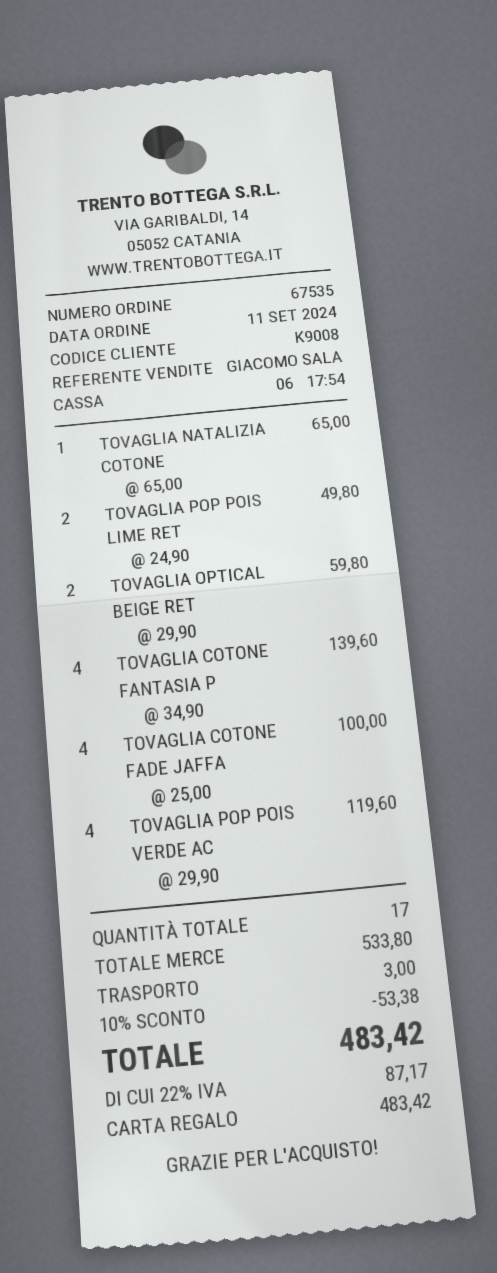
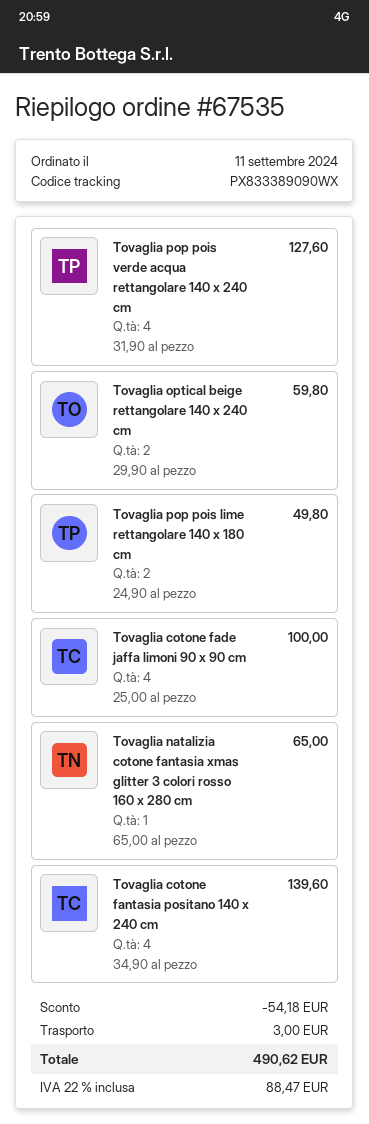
TOVAGLIA POP POIS VERDE AC: 4 x 29.90 = 119.60 -> 4 x 31.90 = 127.60
discount: 53.38 -> 54.18
tax: 22% = 87.17 -> 22% = 88.47
total: 483.42 -> 490.62

